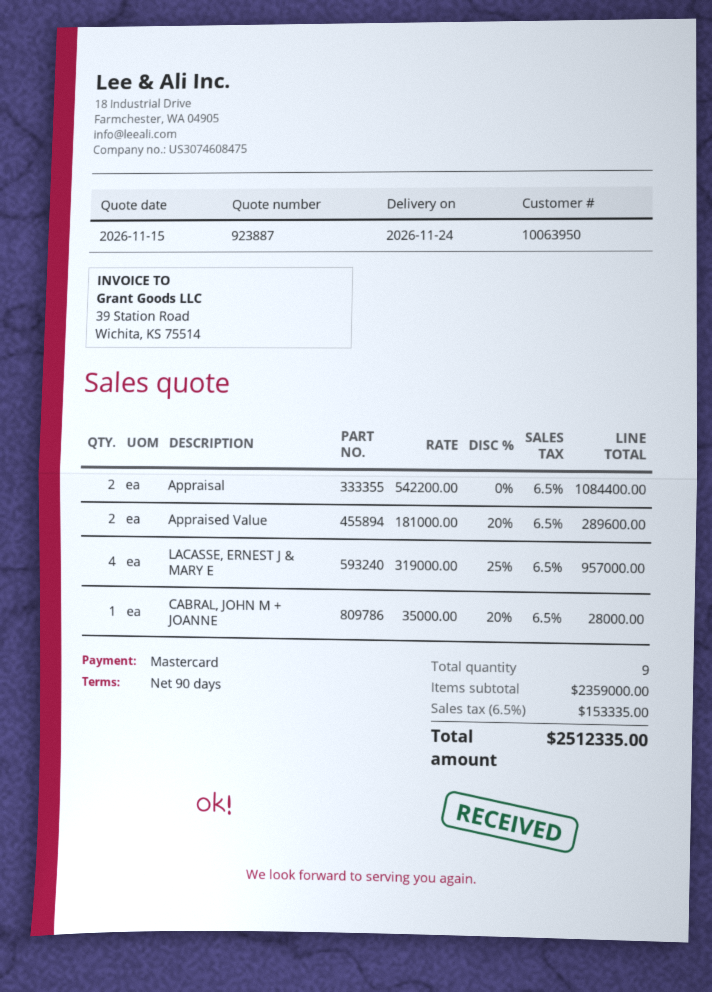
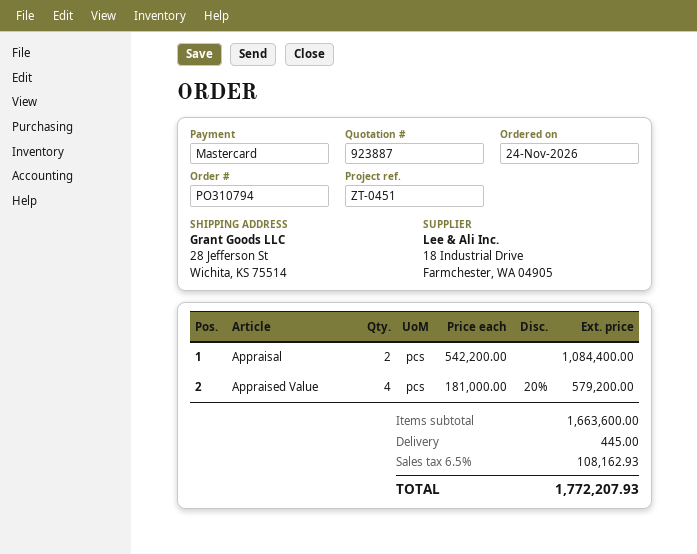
Appraised Value: 2 x 181000.00 - 20% = 289600.00 -> 4 x 181000.00 - 20% = 579200.00
LACASSE, ERNEST J & MARY E: 4 x 319000.00 - 25% = 957000.00 -> none
CABRAL, JOHN M + JOANNE: 1 x 35000.00 - 20% = 28000.00 -> none
subtotal: 2359000.00 -> 1663600.00
shipping: none -> 445.00
tax: 6.5% = 153335.00 -> 6.5% = 108162.93
total: 2512335.00 -> 1772207.93

